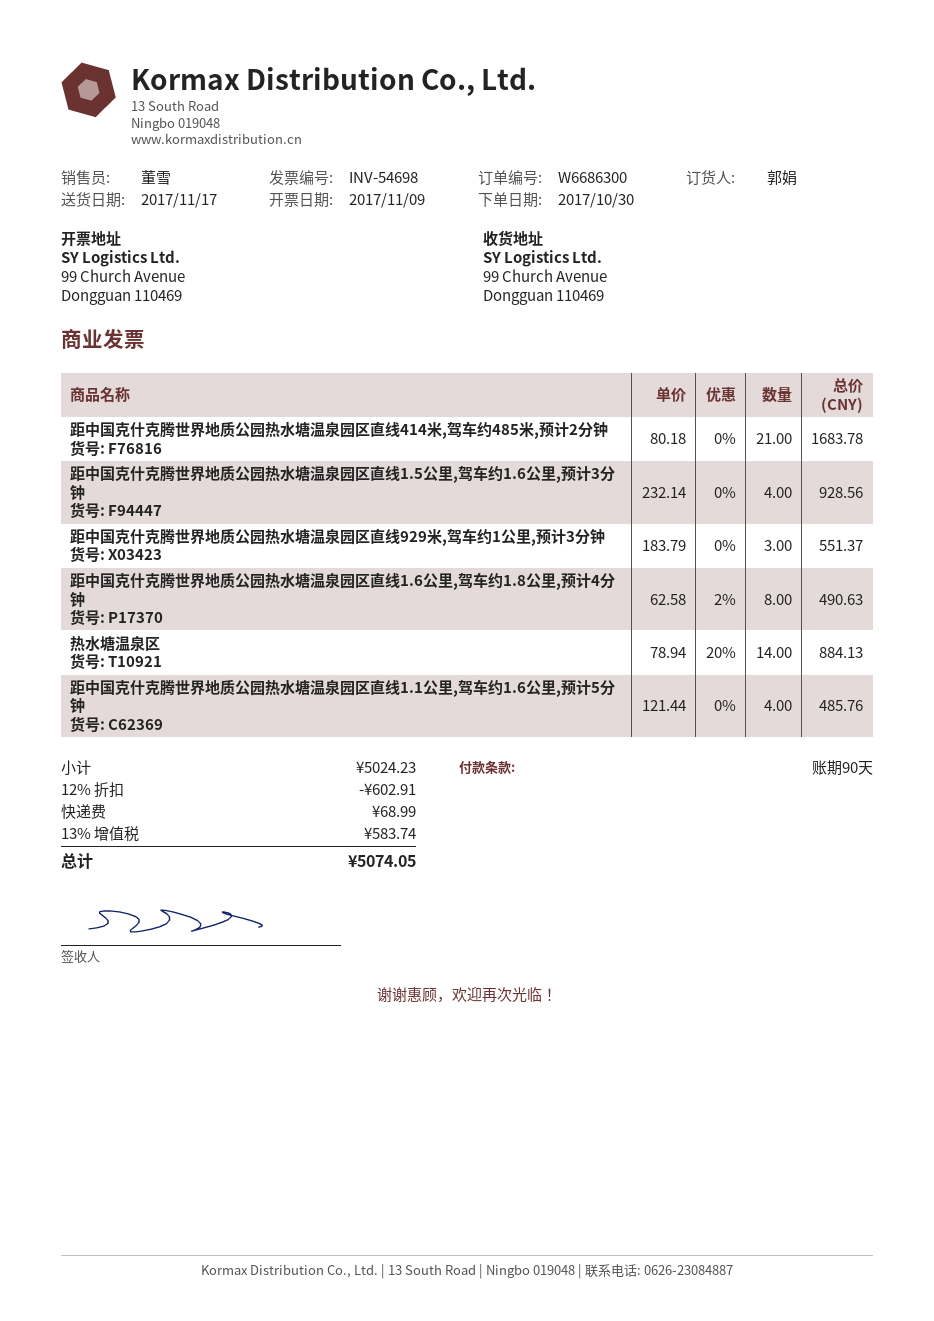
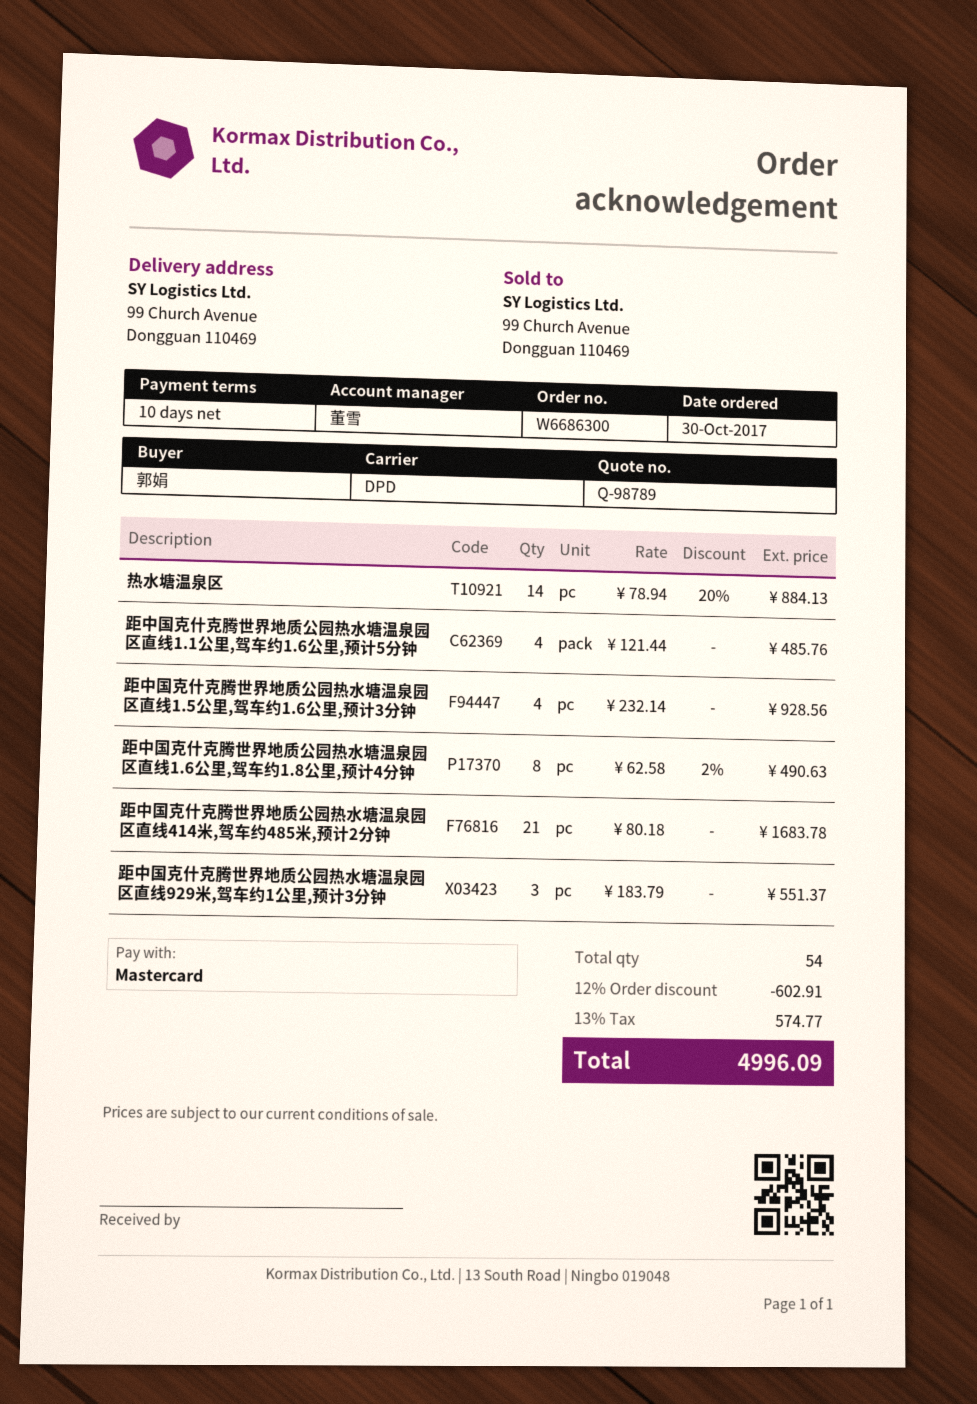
payment terms: 90 days -> 10 days
shipping: 68.99 -> none
tax: 13% = 583.74 -> 13% = 574.77
total: 5074.05 -> 4996.09

